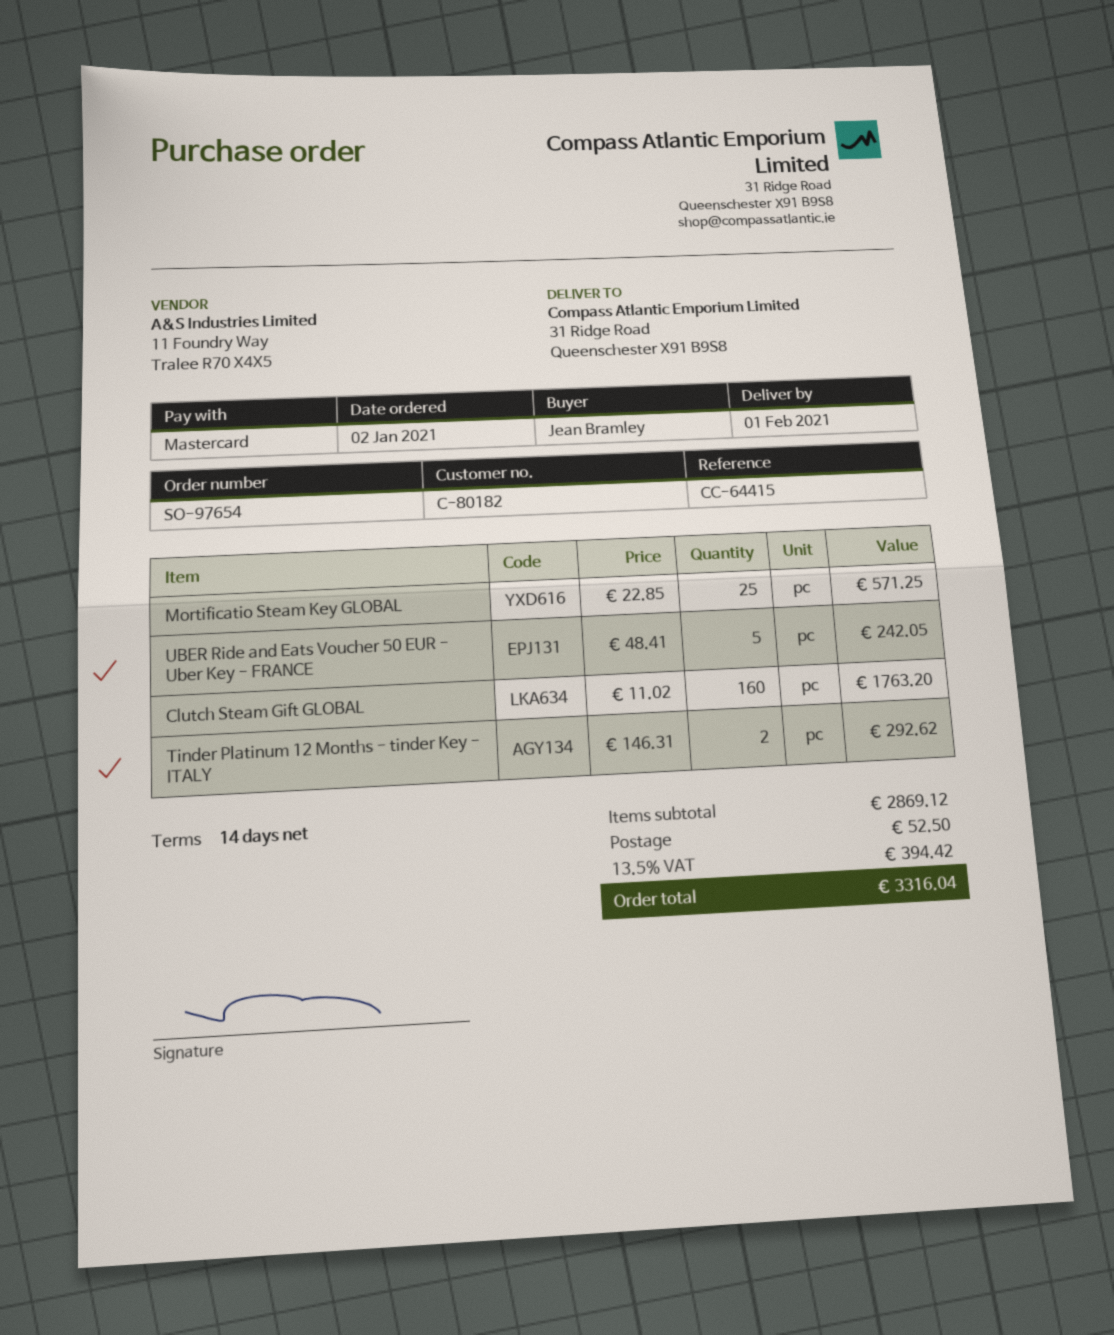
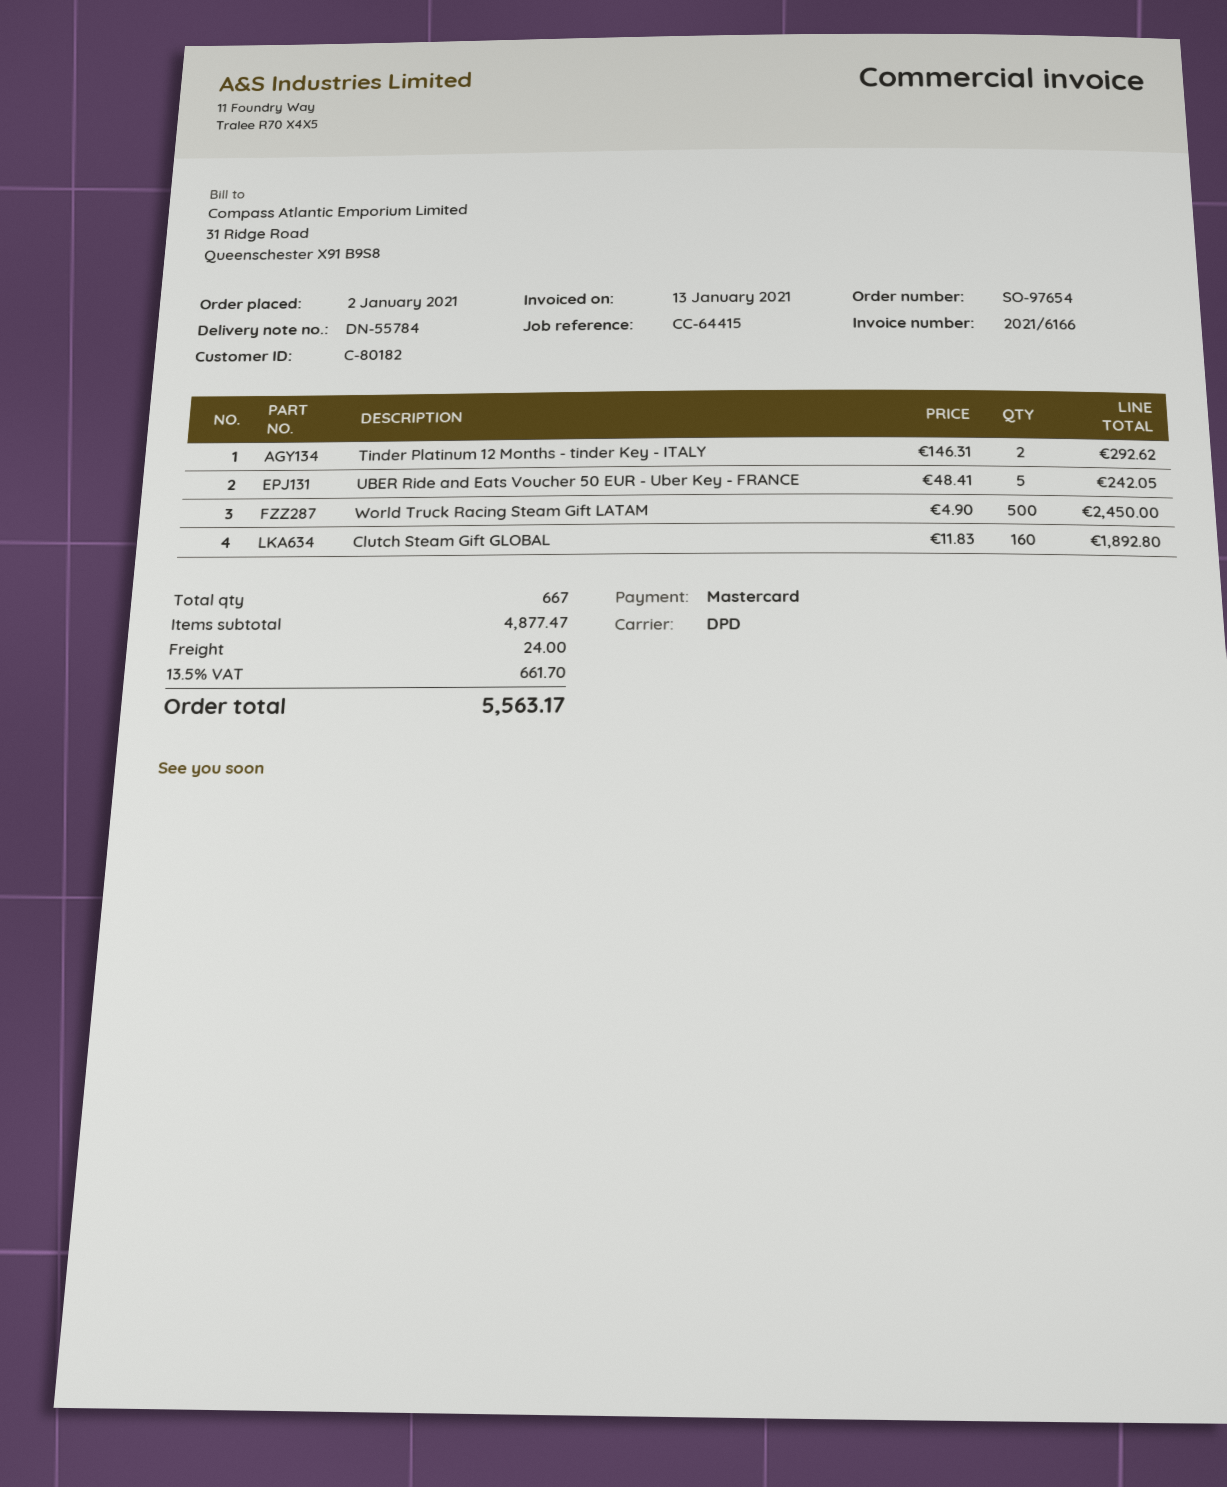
Mortificatio Steam Key GLOBAL: 25 x 22.85 = 571.25 -> none
Clutch Steam Gift GLOBAL: 160 x 11.02 = 1763.20 -> 160 x 11.83 = 1892.80
World Truck Racing Steam Gift LATAM: none -> 500 x 4.90 = 2450.00
subtotal: 2869.12 -> 4877.47
shipping: 52.50 -> 24.00
tax: 13.5% = 394.42 -> 13.5% = 661.70
total: 3316.04 -> 5563.17

